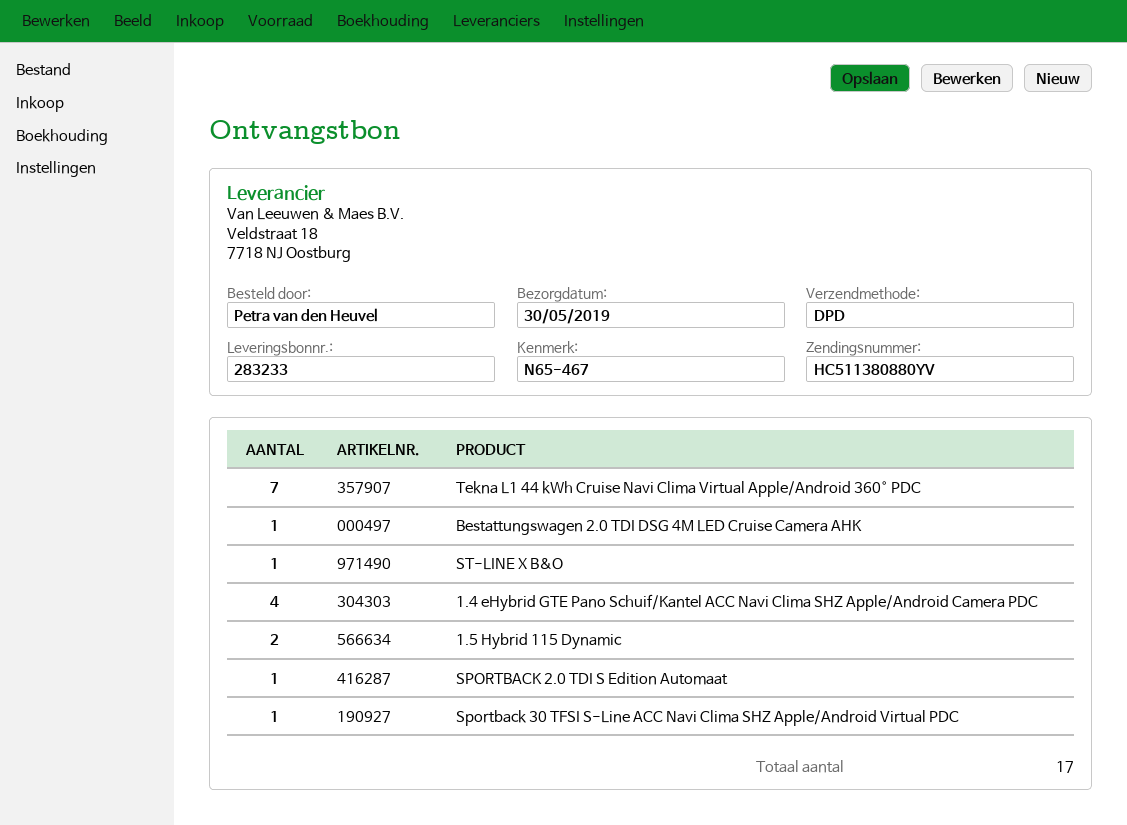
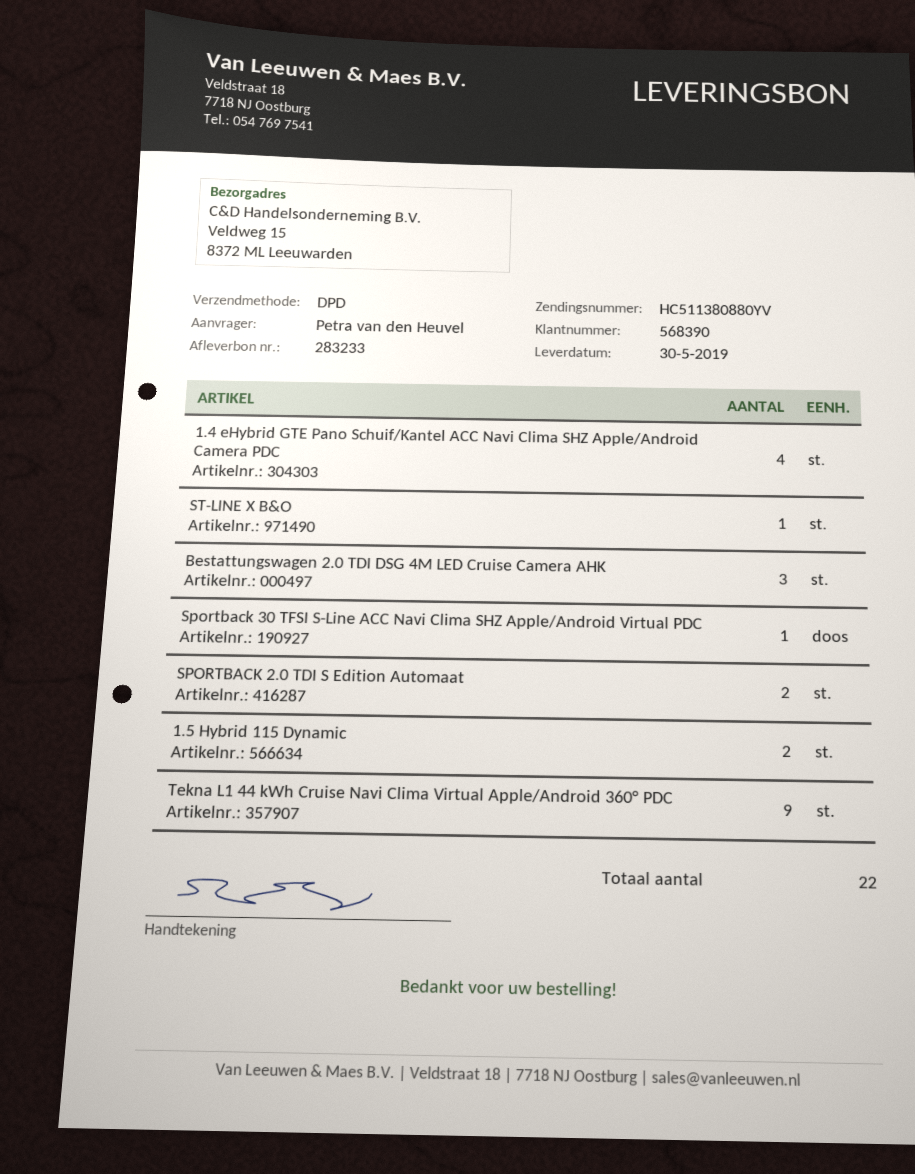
Tekna L1 44 kWh Cruise Navi Clima Virtual Apple/Android 360° PDC: 7 -> 9
Bestattungswagen 2.0 TDI DSG 4M LED Cruise Camera AHK: 1 -> 3
SPORTBACK 2.0 TDI S Edition Automaat: 1 -> 2
total quantity: 17 -> 22

